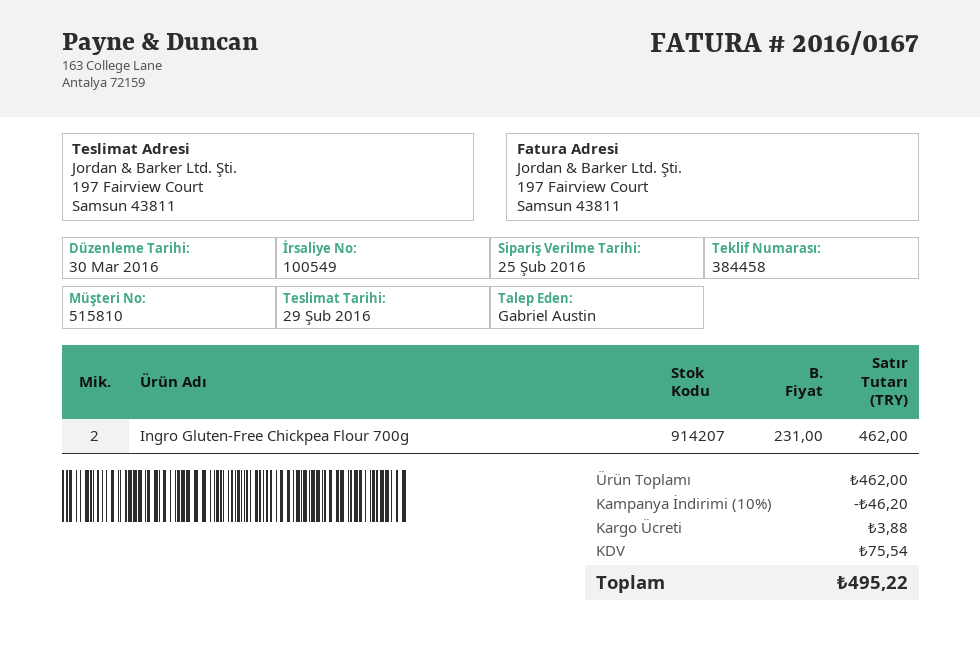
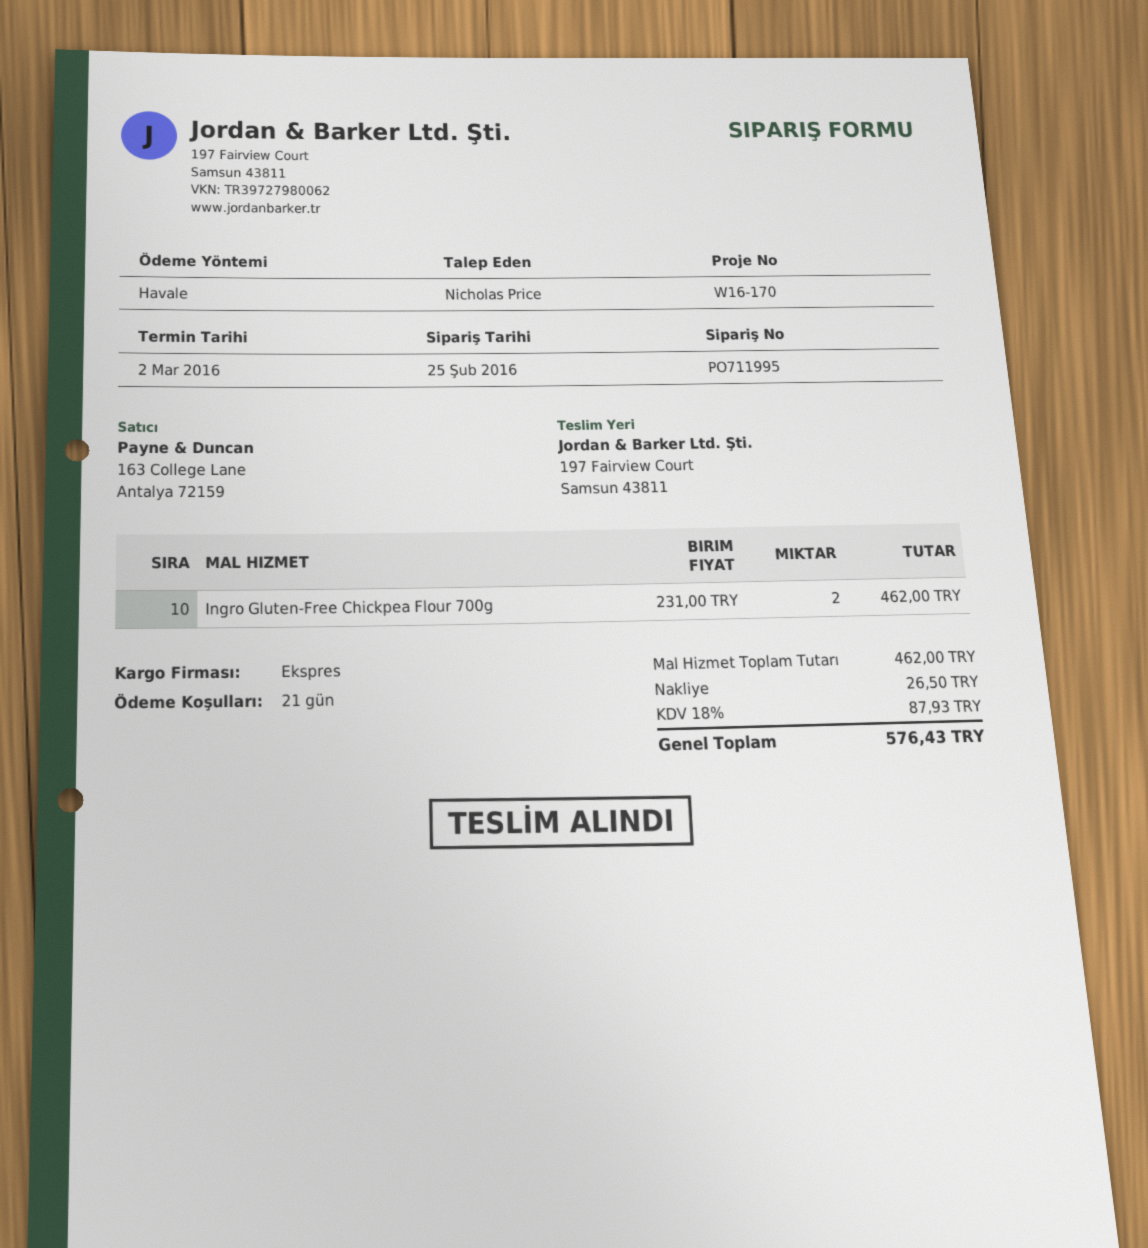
delivery date: 2016-02-29 -> 2016-03-02
ordered by: Gabriel Austin -> Nicholas Price
discount: 10% = 46.20 -> none
shipping: 3.88 -> 26.50
tax: 75.54 -> 87.93
total: 495.22 -> 576.43

